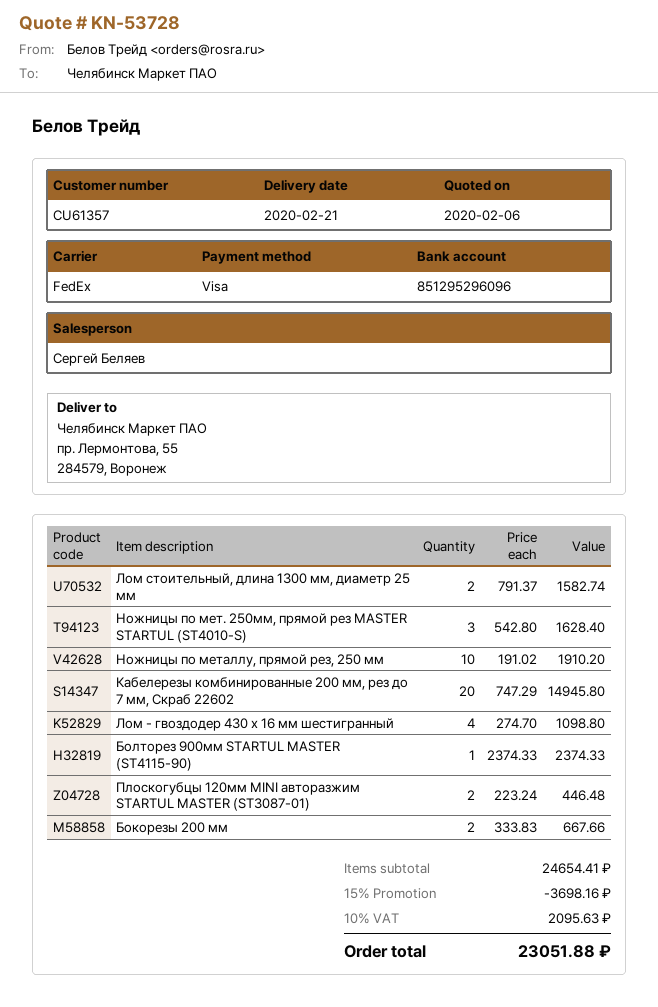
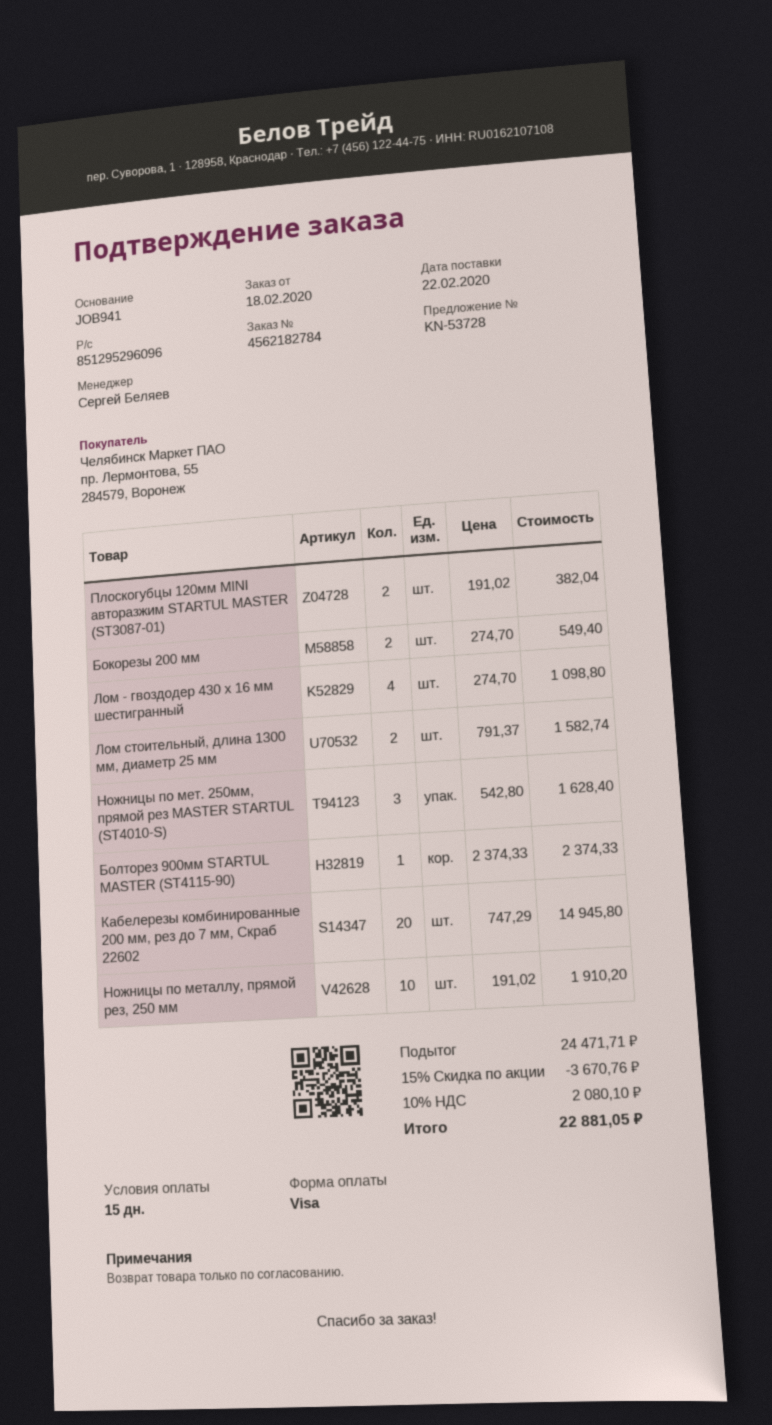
delivery date: 2020-02-21 -> 2020-02-22
Плоскогубцы 120мм MINI авторазжим STARTUL MASTER (ST3087-01): 2 x 223.24 = 446.48 -> 2 x 191.02 = 382.04
Бокорезы 200 мм: 2 x 333.83 = 667.66 -> 2 x 274.70 = 549.40
subtotal: 24654.41 -> 24471.71
discount: 15% = 3698.16 -> 15% = 3670.76
tax: 10% = 2095.63 -> 10% = 2080.10
total: 23051.88 -> 22881.05

